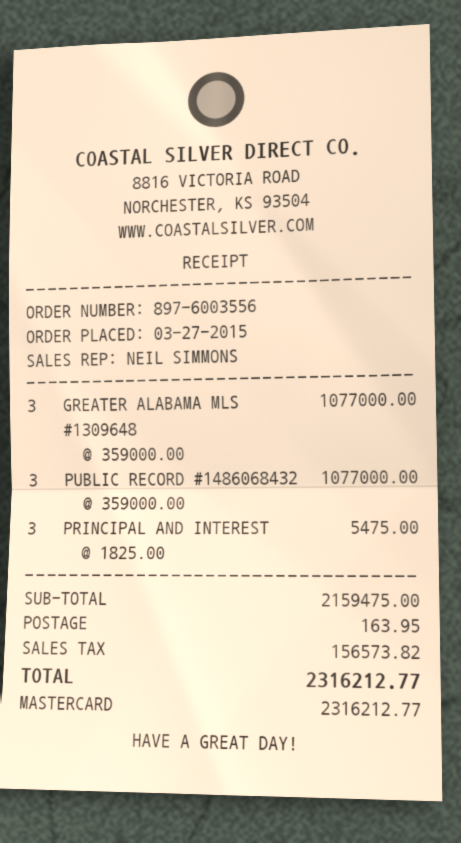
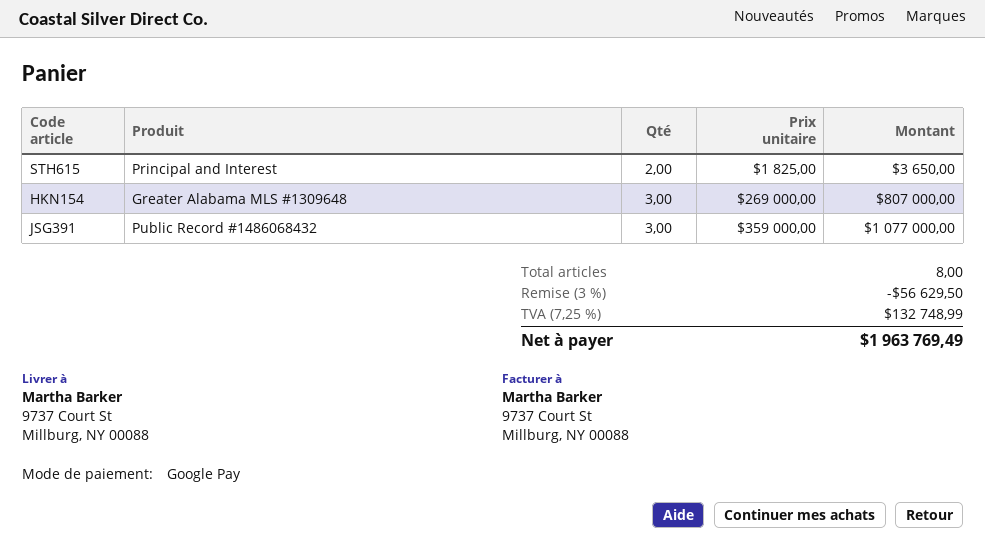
payment method: Mastercard -> Google Pay
GREATER ALABAMA MLS #1309648: 3 x 359000.00 = 1077000.00 -> 3 x 269000.00 = 807000.00
PRINCIPAL AND INTEREST: 3 x 1825.00 = 5475.00 -> 2 x 1825.00 = 3650.00
discount: none -> 3% = 56629.50
shipping: 163.95 -> none
tax: 156573.82 -> 132748.99
total: 2316212.77 -> 1963769.49

